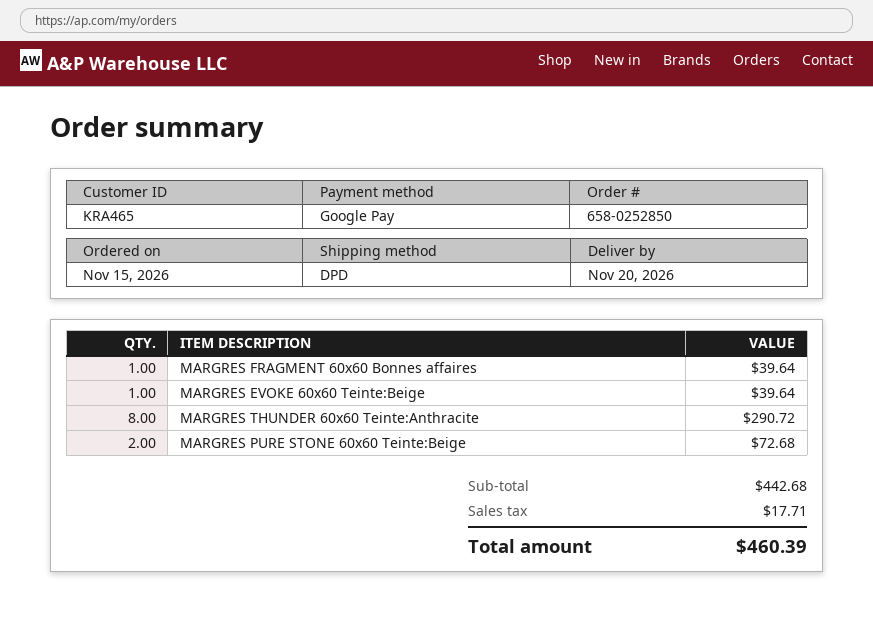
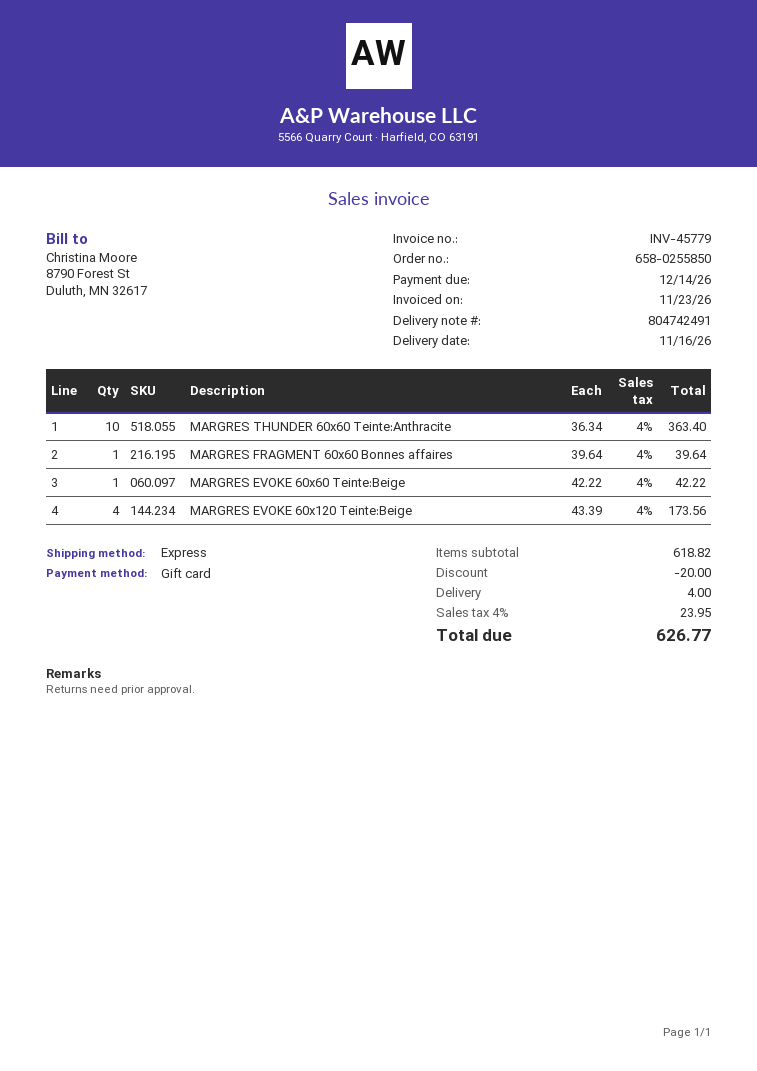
order number: 658-0252850 -> 658-0255850
delivery date: 2026-11-20 -> 2026-11-16
payment method: Google Pay -> gift card
shipping method: DPD -> express
MARGRES EVOKE 60x60 Teinte:Beige: 1 for 39.64 -> 1 for 42.22
MARGRES THUNDER 60x60 Teinte:Anthracite: 8 for 290.72 -> 10 for 363.40
MARGRES PURE STONE 60x60 Teinte:Beige: 2 for 72.68 -> none
MARGRES EVOKE 60x120 Teinte:Beige: none -> 4 for 173.56
subtotal: 442.68 -> 618.82
discount: none -> 20.00
shipping: none -> 4.00
tax: 17.71 -> 23.95
total: 460.39 -> 626.77

